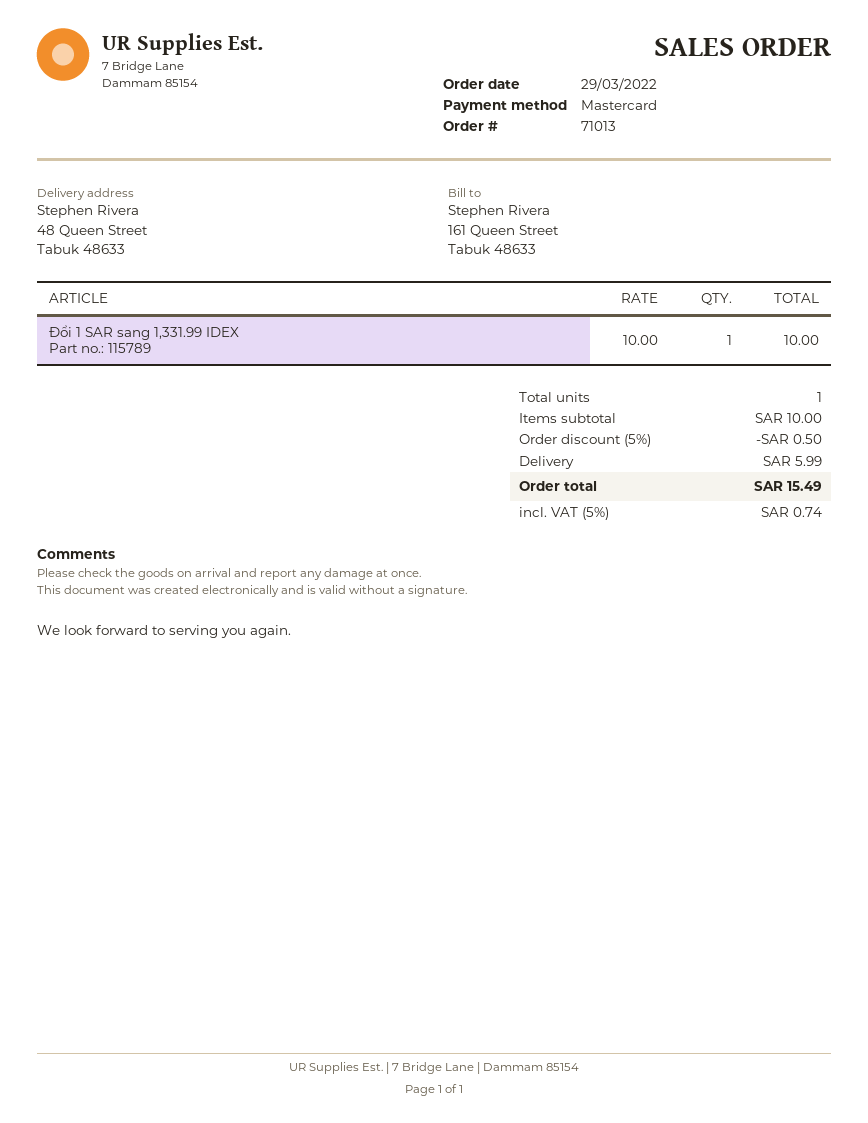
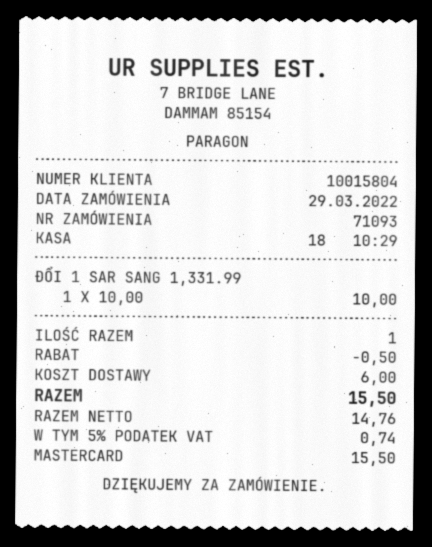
order number: 71013 -> 71093
shipping: 5.99 -> 6.00
total: 15.49 -> 15.50

